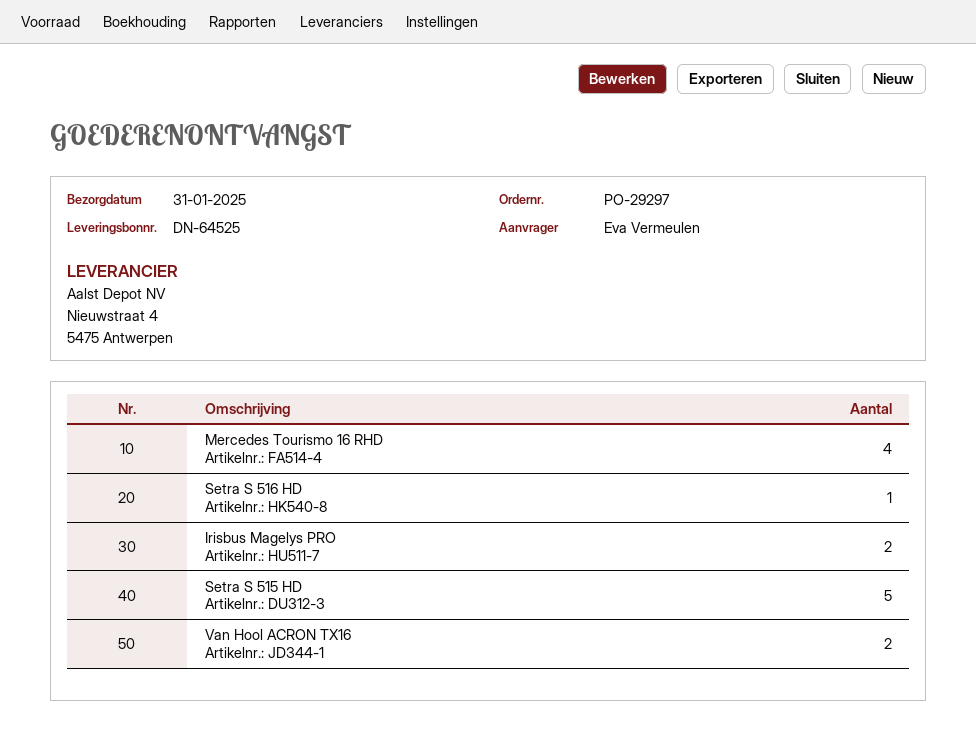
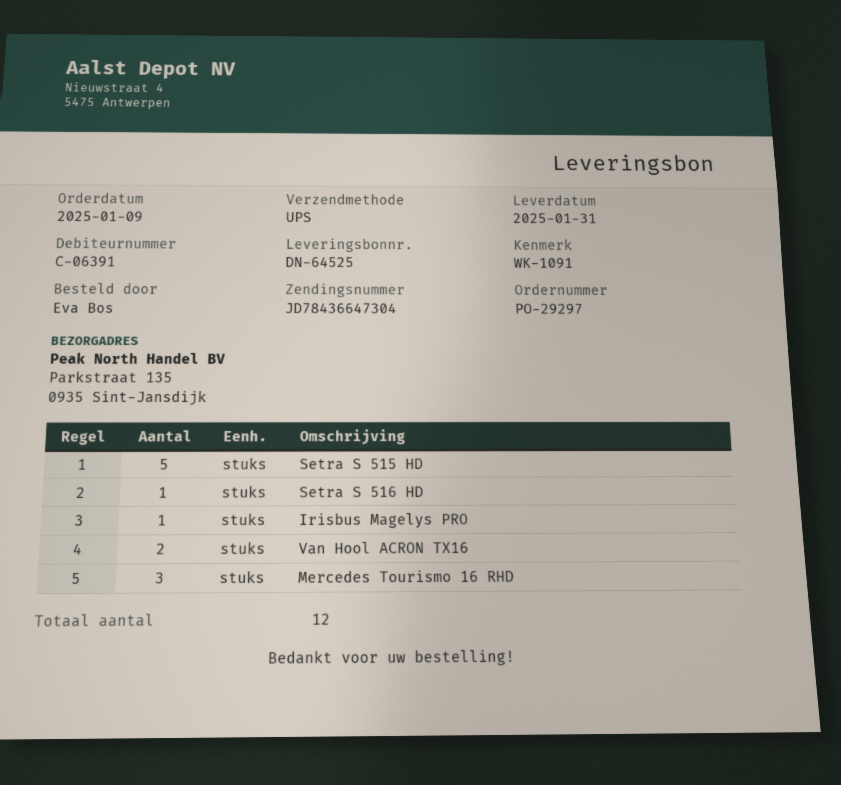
ordered by: Eva Vermeulen -> Eva Bos
Mercedes Tourismo 16 RHD: 4 -> 3
Irisbus Magelys PRO: 2 -> 1

